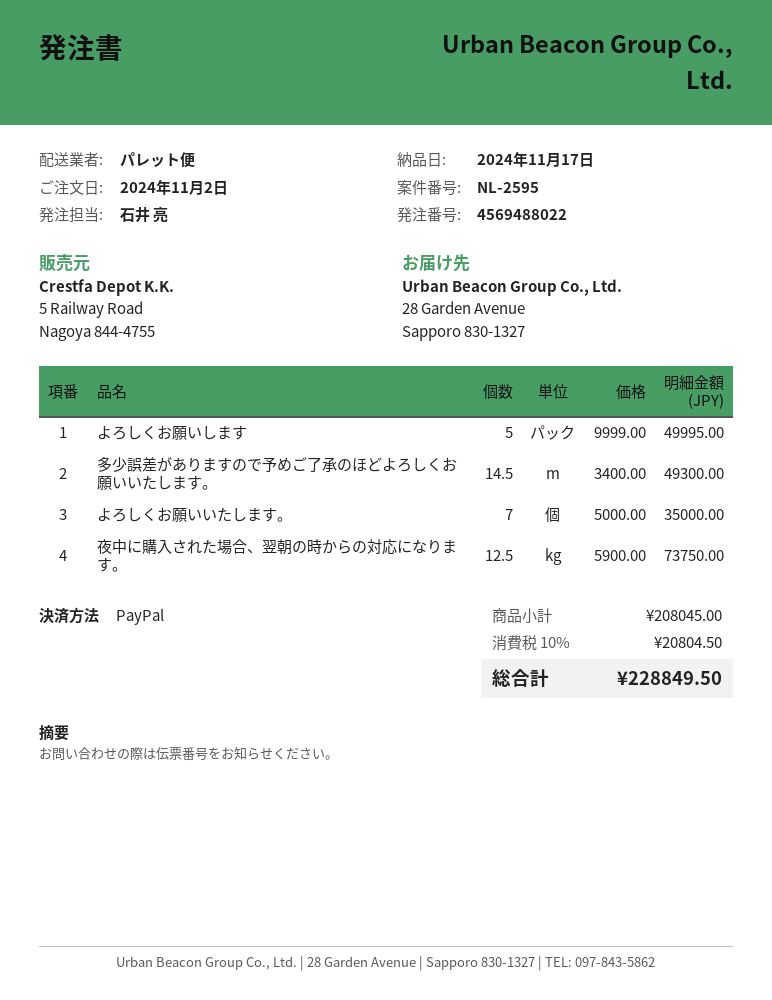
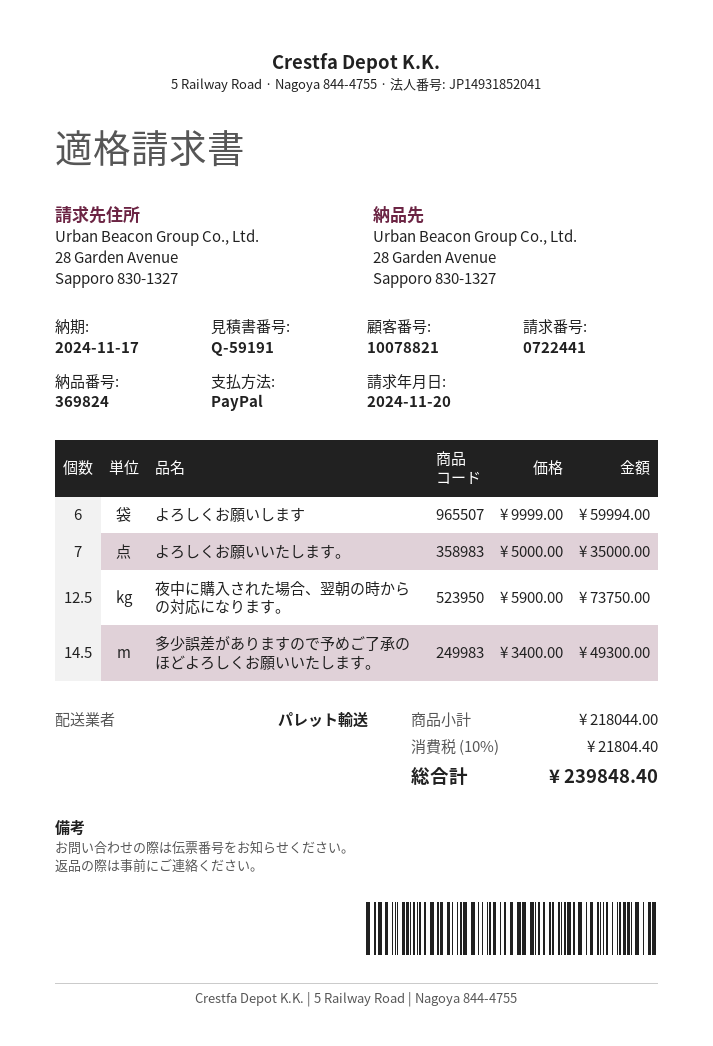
よろしくお願いします: 5 x 9999.00 = 49995.00 -> 6 x 9999.00 = 59994.00
subtotal: 208045.00 -> 218044.00
tax: 10% = 20804.50 -> 10% = 21804.40
total: 228849.50 -> 239848.40

